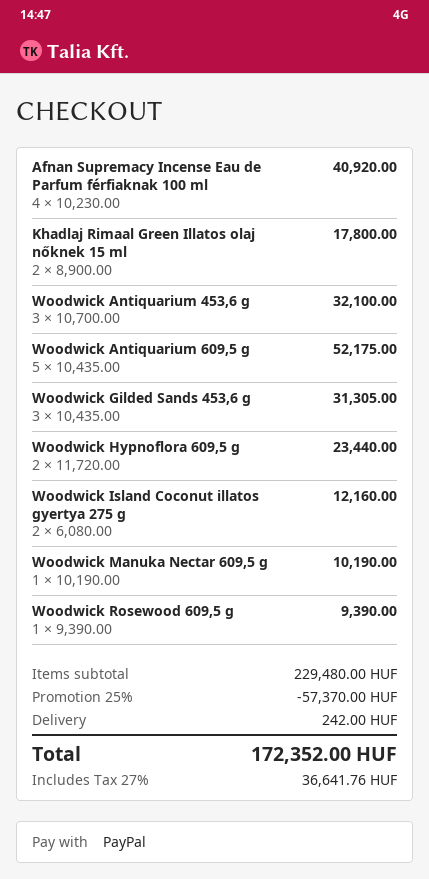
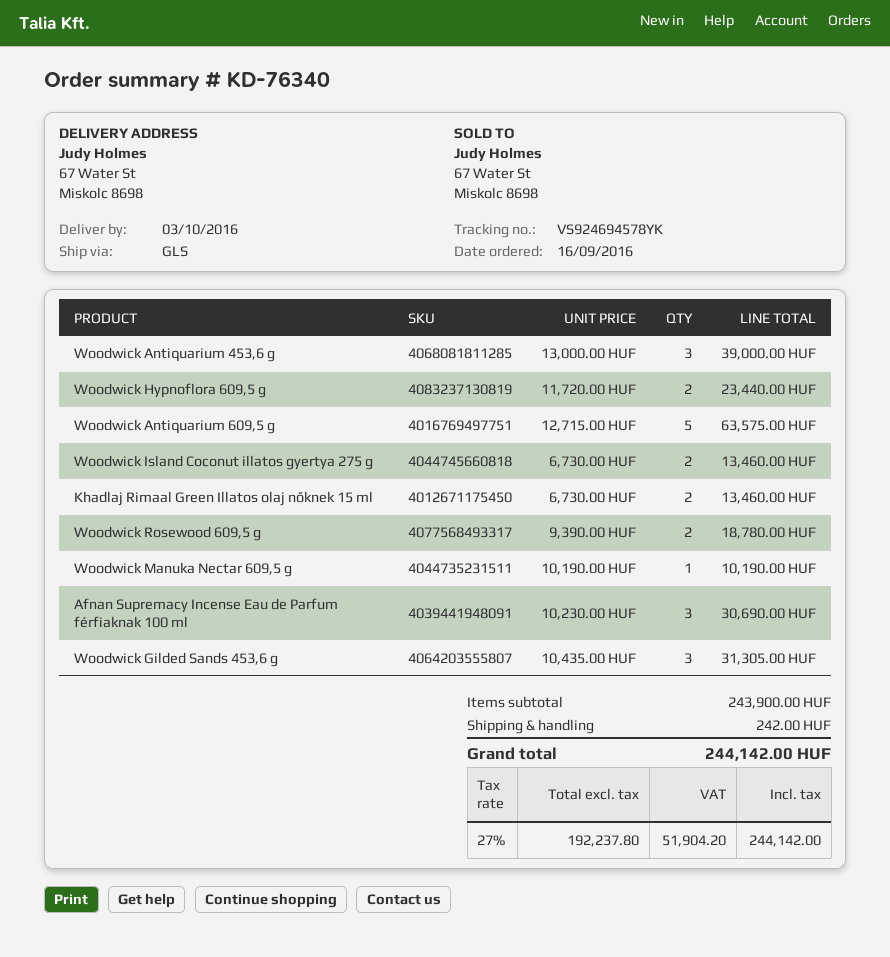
Afnan Supremacy Incense Eau de Parfum férfiaknak 100 ml: 4 x 10230.00 = 40920.00 -> 3 x 10230.00 = 30690.00
Khadlaj Rimaal Green Illatos olaj nőknek 15 ml: 2 x 8900.00 = 17800.00 -> 2 x 6730.00 = 13460.00
Woodwick Antiquarium 453,6 g: 3 x 10700.00 = 32100.00 -> 3 x 13000.00 = 39000.00
Woodwick Antiquarium 609,5 g: 5 x 10435.00 = 52175.00 -> 5 x 12715.00 = 63575.00
Woodwick Island Coconut illatos gyertya 275 g: 2 x 6080.00 = 12160.00 -> 2 x 6730.00 = 13460.00
Woodwick Rosewood 609,5 g: 1 x 9390.00 = 9390.00 -> 2 x 9390.00 = 18780.00
subtotal: 229480.00 -> 243900.00
discount: 25% = 57370.00 -> none
tax: 27% = 36641.76 -> 27% = 51904.20
total: 172352.00 -> 244142.00

